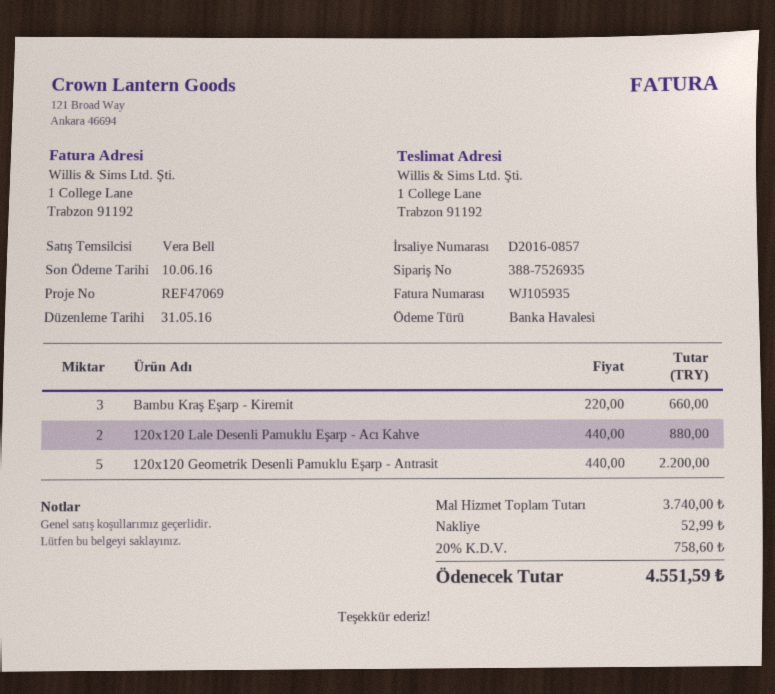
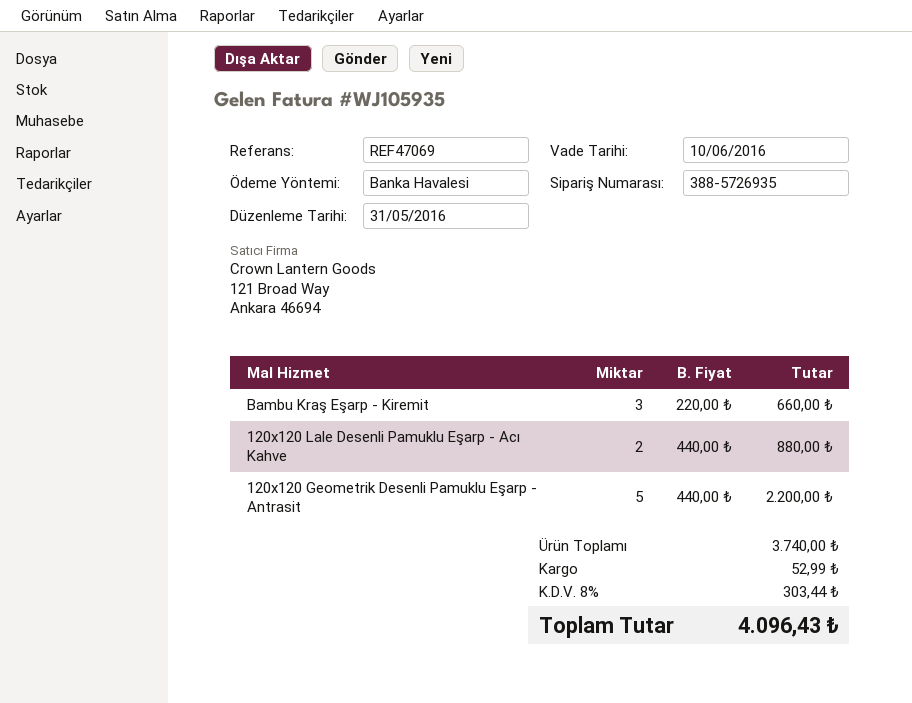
order number: 388-7526935 -> 388-5726935
tax: 20% = 758.60 -> 8% = 303.44
total: 4551.59 -> 4096.43

